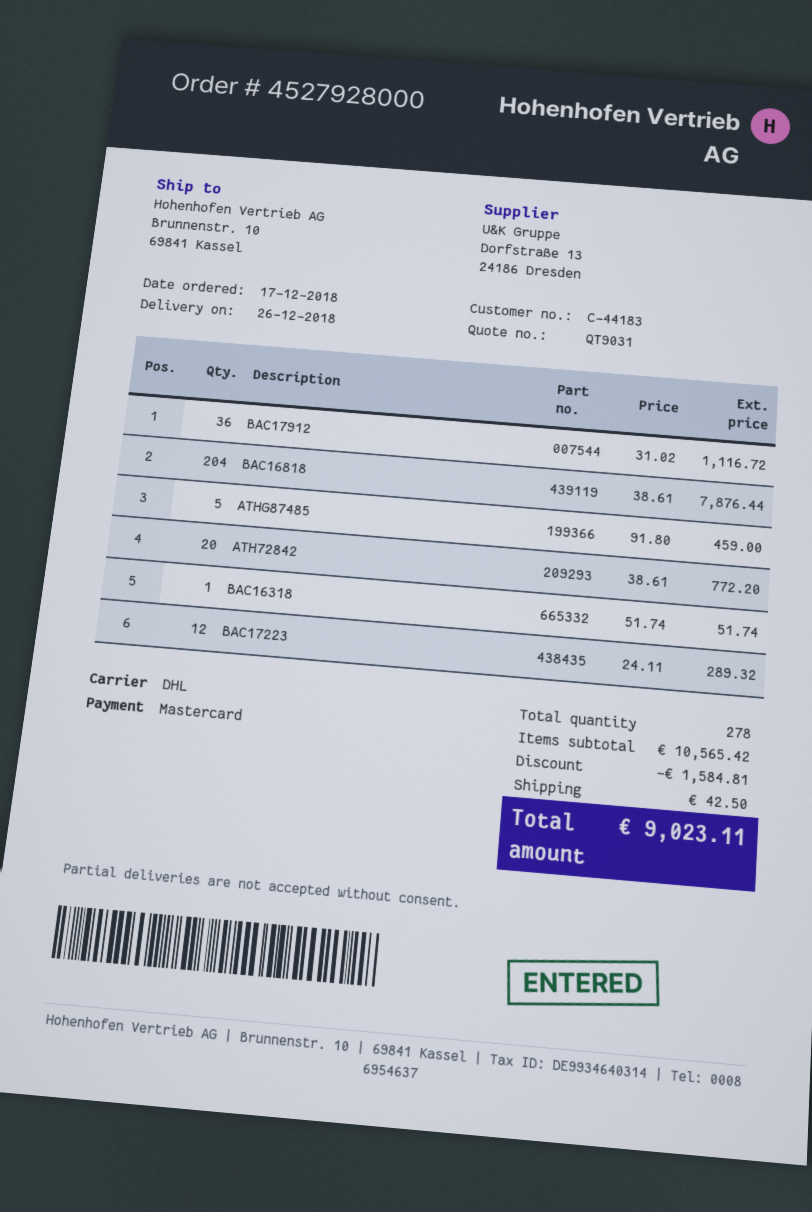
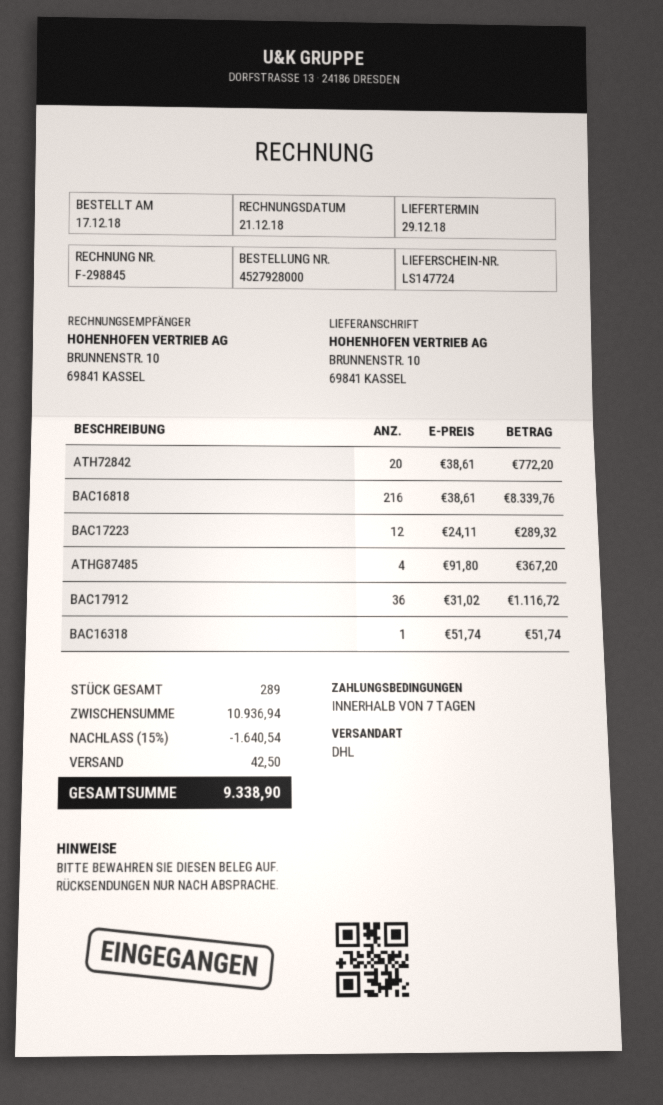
delivery date: 2018-12-26 -> 2018-12-29
BAC16818: 204 x 38.61 = 7876.44 -> 216 x 38.61 = 8339.76
ATHG87485: 5 x 91.80 = 459.00 -> 4 x 91.80 = 367.20
total quantity: 278 -> 289
subtotal: 10565.42 -> 10936.94
discount: 1584.81 -> 1640.54
total: 9023.11 -> 9338.90

